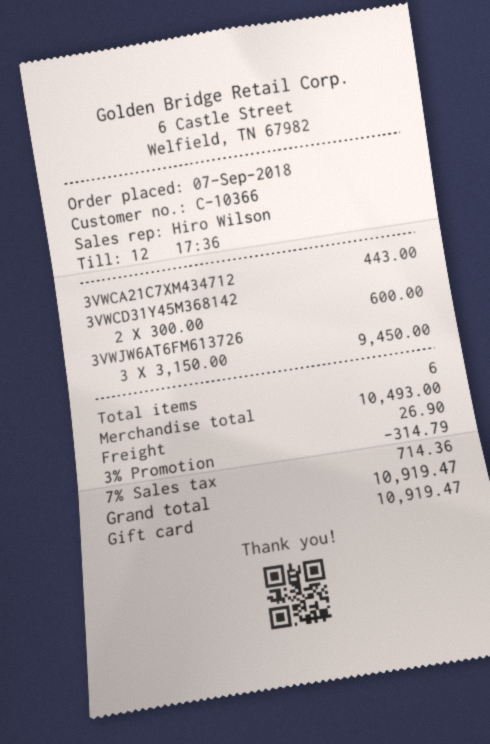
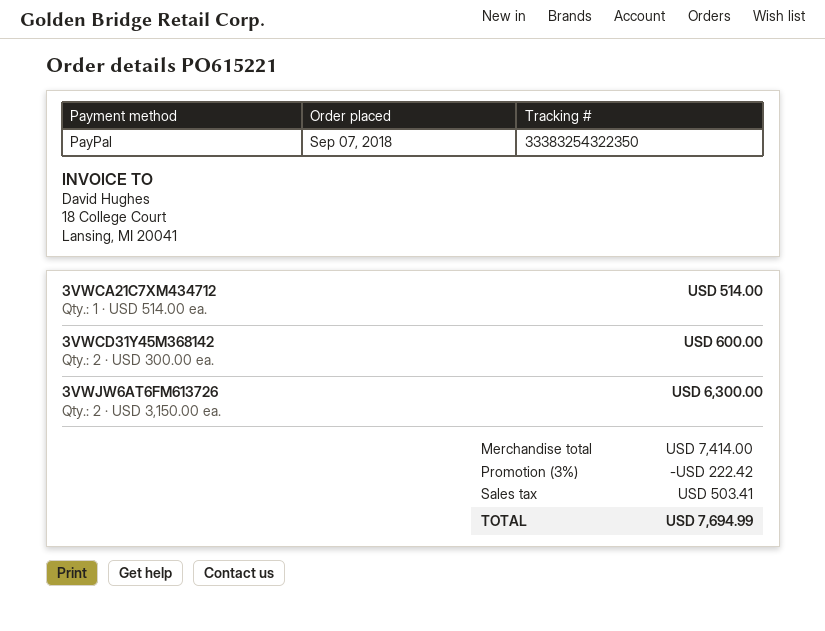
payment method: gift card -> PayPal
3VWCA21C7XM434712: 1 x 443.00 = 443.00 -> 1 x 514.00 = 514.00
3VWJW6AT6FM613726: 3 x 3150.00 = 9450.00 -> 2 x 3150.00 = 6300.00
subtotal: 10493.00 -> 7414.00
discount: 3% = 314.79 -> 3% = 222.42
shipping: 26.90 -> none
tax: 714.36 -> 503.41
total: 10919.47 -> 7694.99

